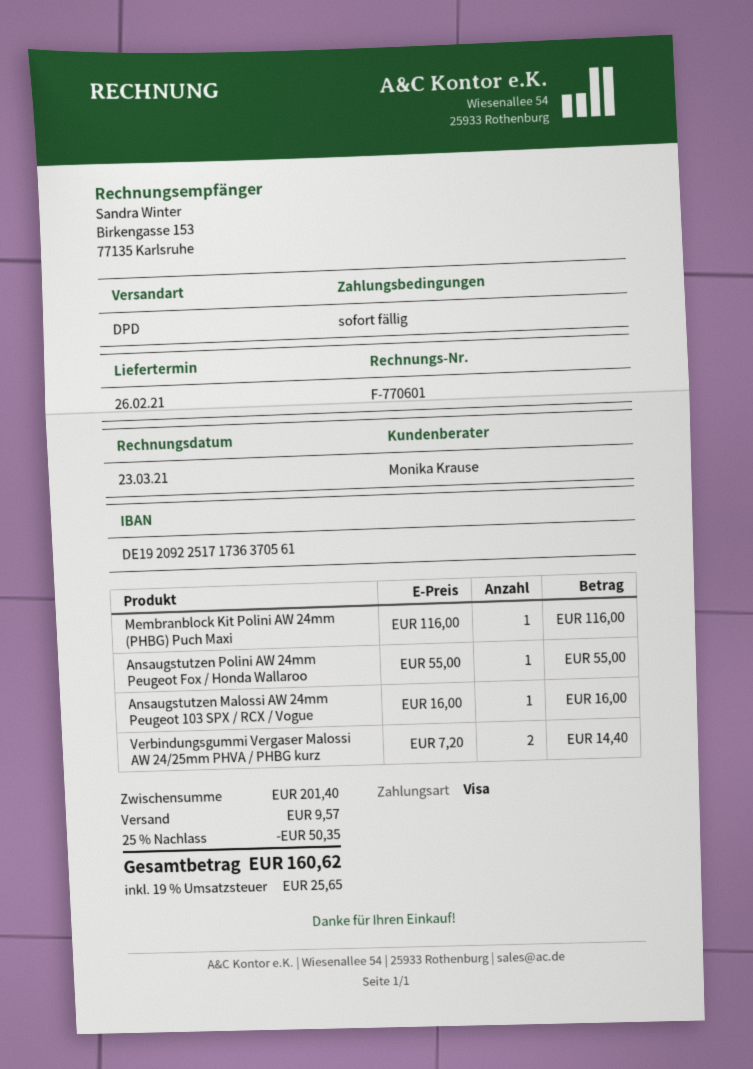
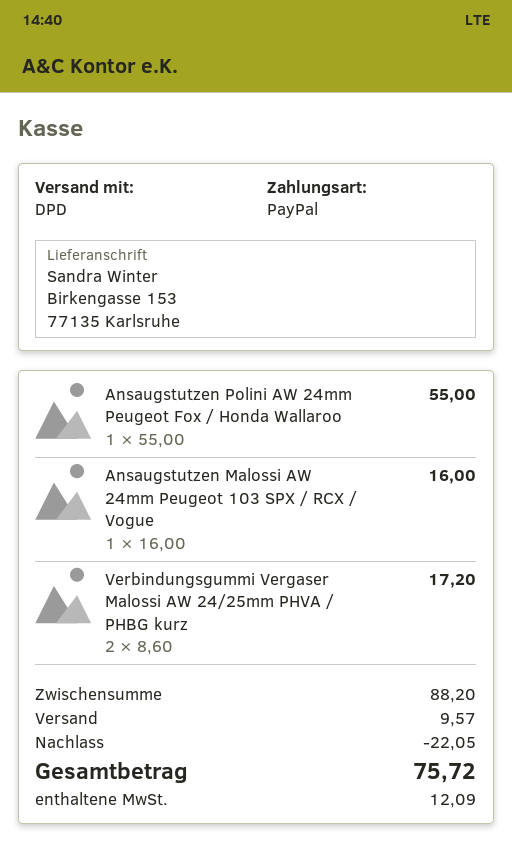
payment method: Visa -> PayPal
Membranblock Kit Polini AW 24mm (PHBG) Puch Maxi: 1 x 116.00 = 116.00 -> none
Verbindungsgummi Vergaser Malossi AW 24/25mm PHVA / PHBG kurz: 2 x 7.20 = 14.40 -> 2 x 8.60 = 17.20
subtotal: 201.40 -> 88.20
discount: 50.35 -> 22.05
tax: 25.65 -> 12.09
total: 160.62 -> 75.72

